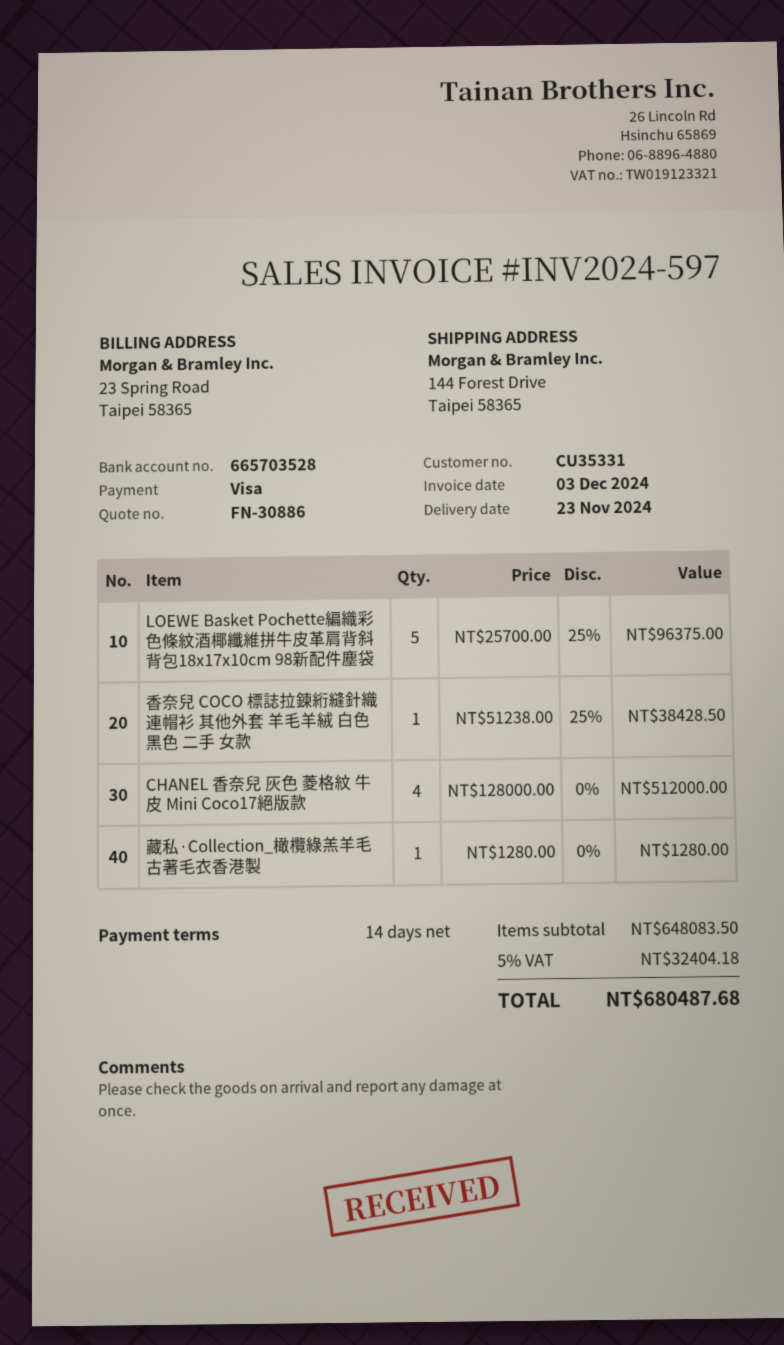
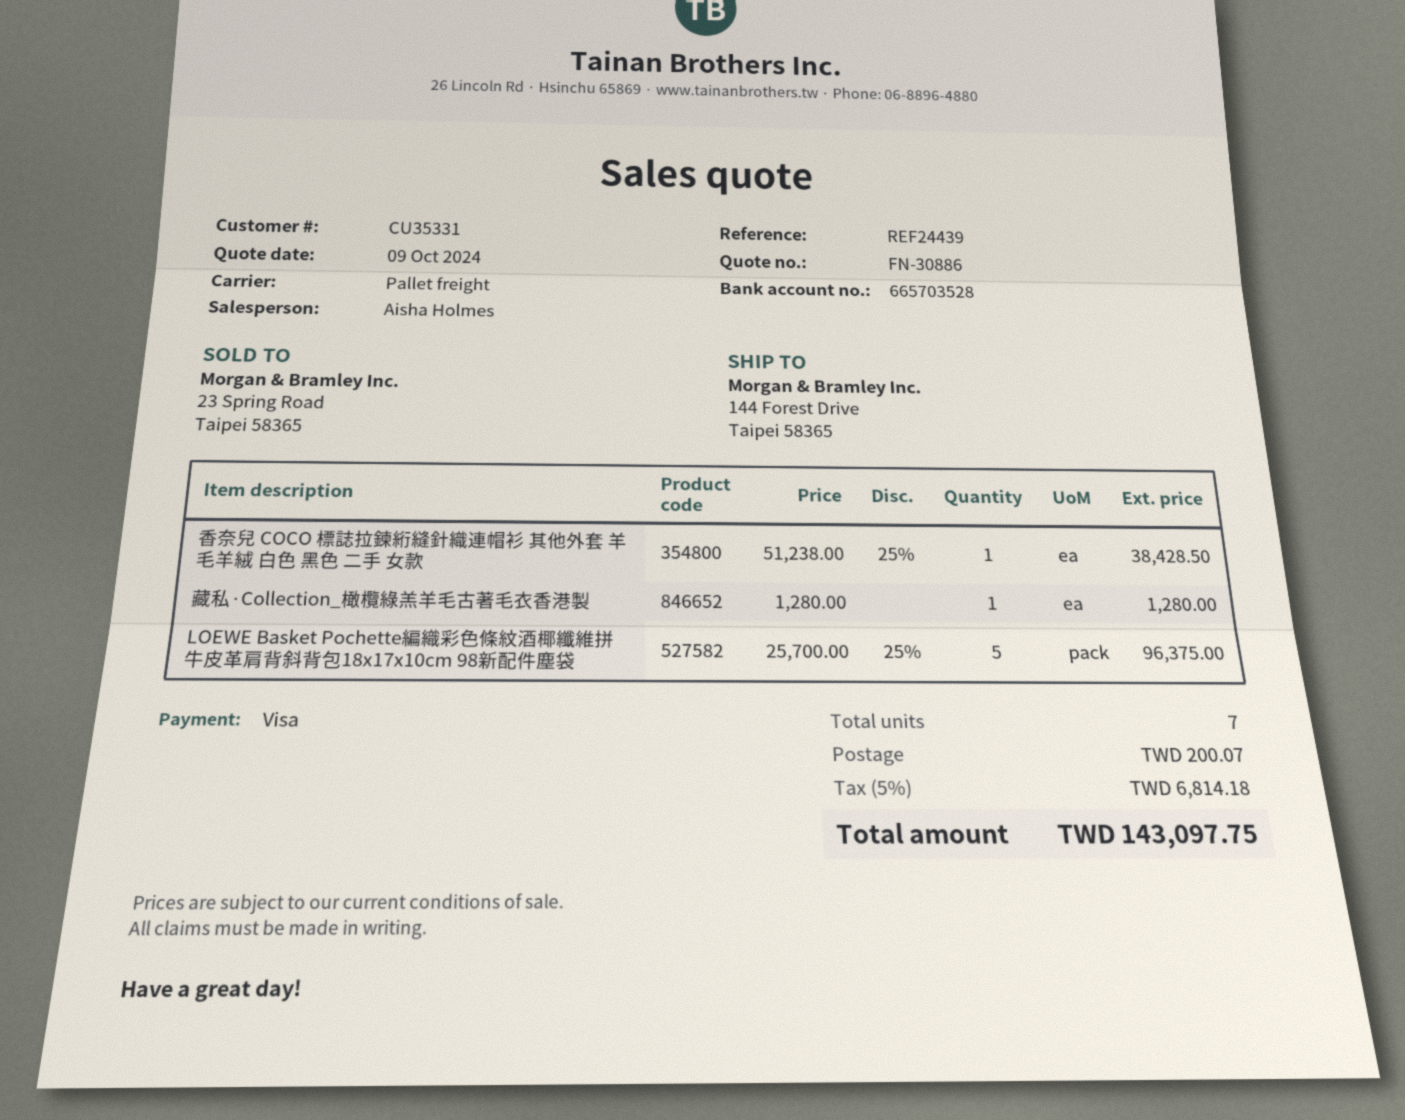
CHANEL 香奈兒 灰色 菱格紋 牛皮 Mini Coco17絕版款: 4 x 128000.00 = 512000.00 -> none
shipping: none -> 200.07
tax: 5% = 32404.18 -> 5% = 6814.18
total: 680487.68 -> 143097.75

